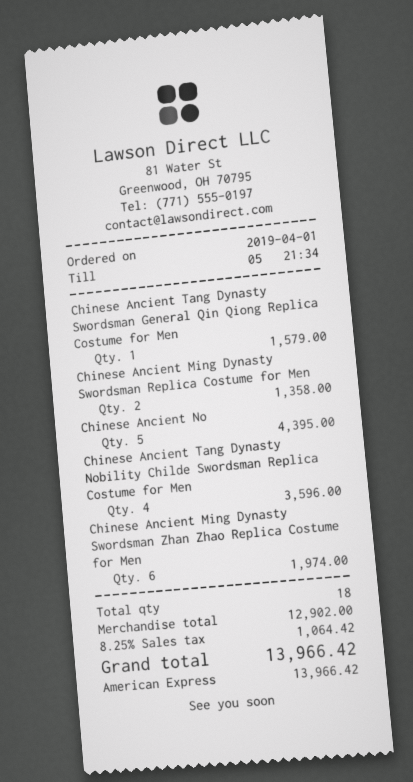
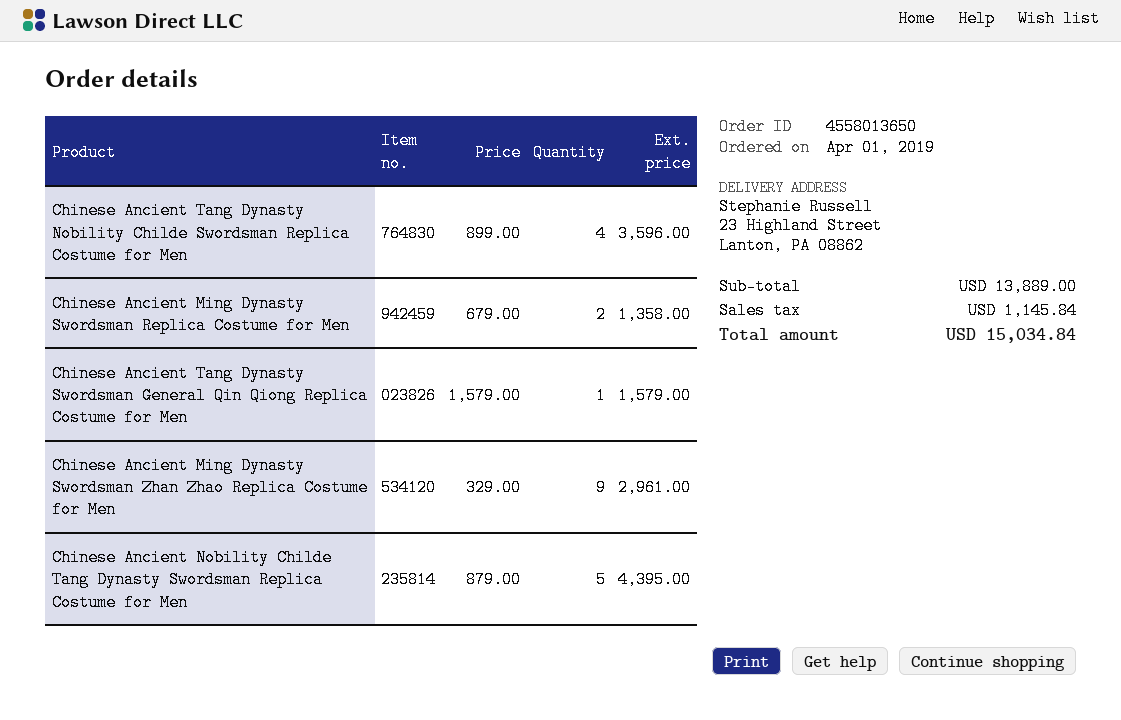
Chinese Ancient Ming Dynasty Swordsman Zhan Zhao Replica Costume for Men: 6 for 1974.00 -> 9 for 2961.00
subtotal: 12902.00 -> 13889.00
tax: 1064.42 -> 1145.84
total: 13966.42 -> 15034.84

